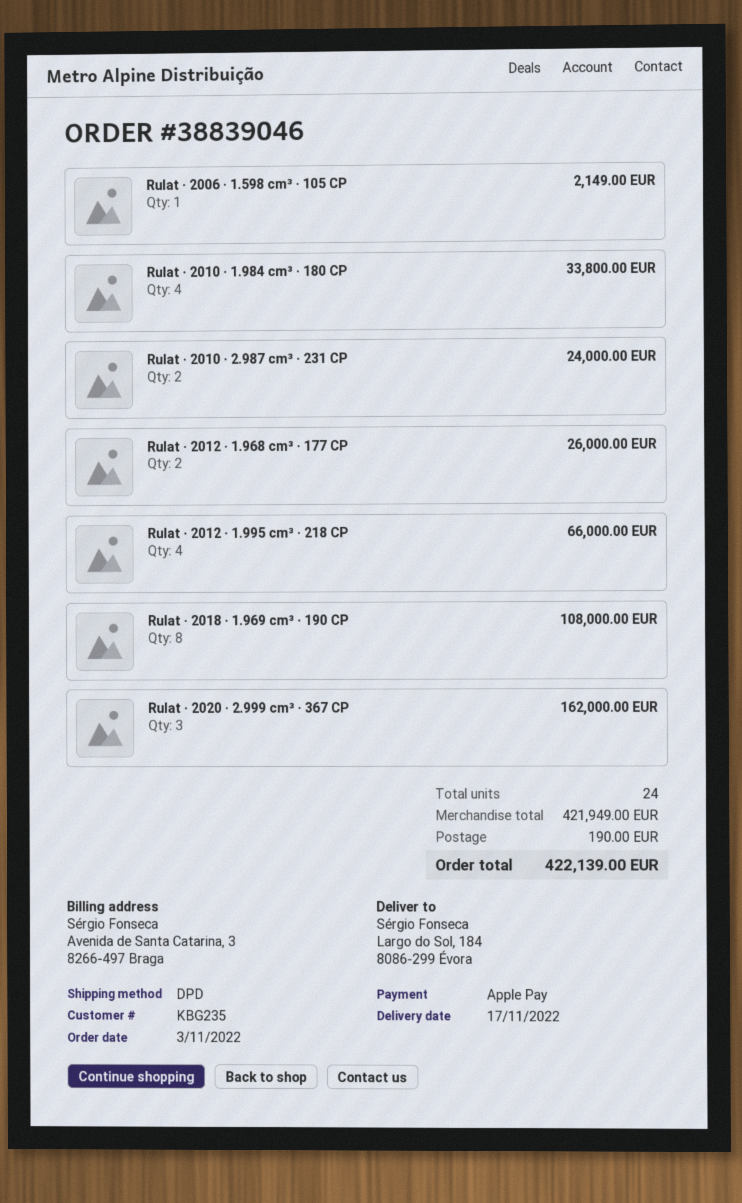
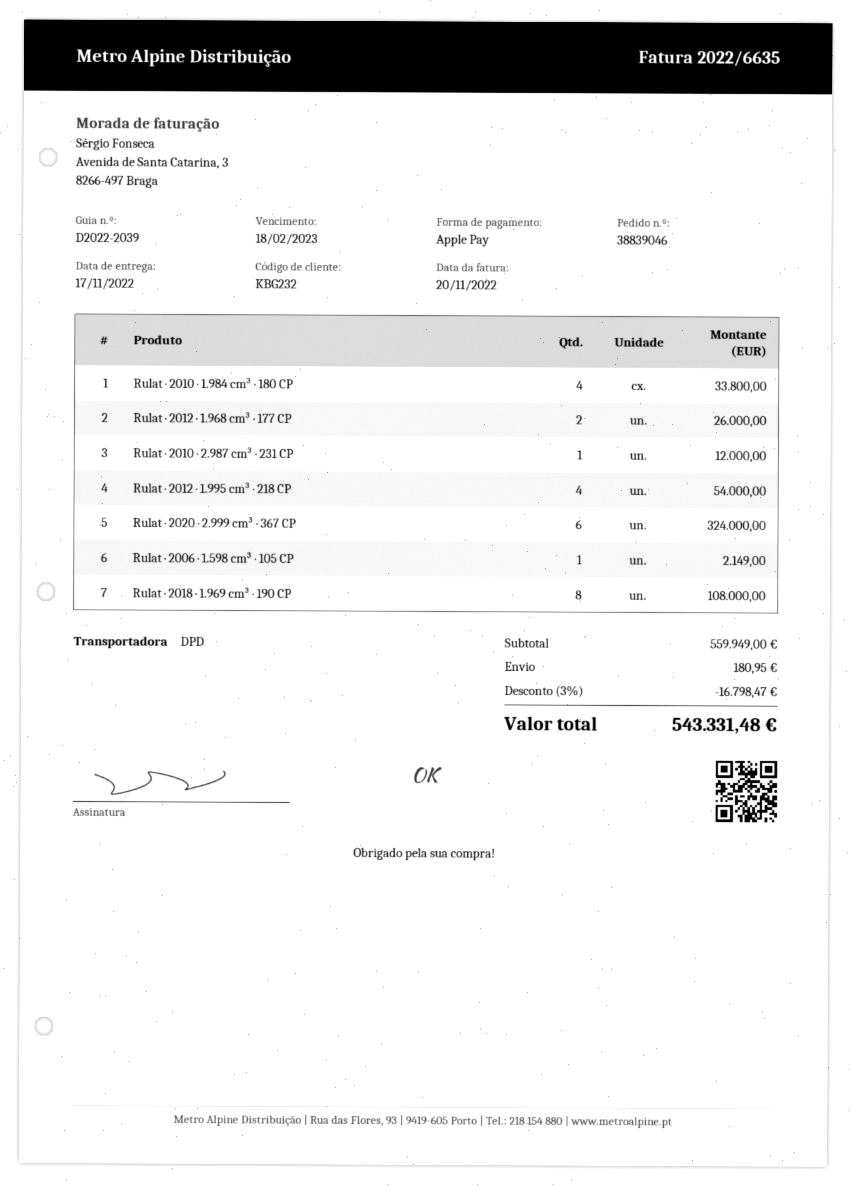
customer number: KBG235 -> KBG232
Rulat · 2010 · 2.987 cm³ · 231 CP: 2 for 24000.00 -> 1 for 12000.00
Rulat · 2012 · 1.995 cm³ · 218 CP: 4 for 66000.00 -> 4 for 54000.00
Rulat · 2020 · 2.999 cm³ · 367 CP: 3 for 162000.00 -> 6 for 324000.00
subtotal: 421949.00 -> 559949.00
discount: none -> 3% = 16798.47
shipping: 190.00 -> 180.95
total: 422139.00 -> 543331.48

